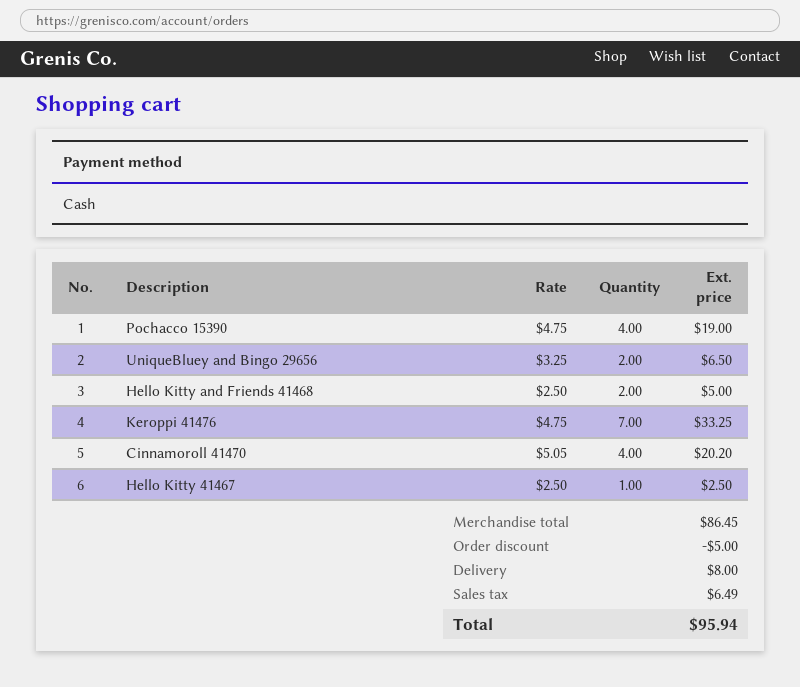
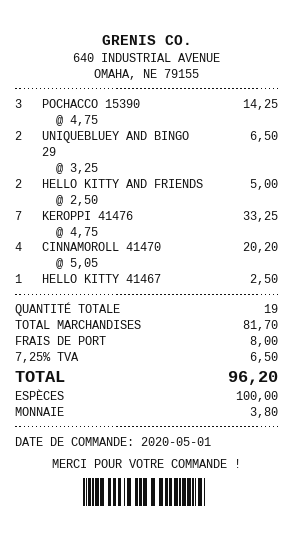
Pochacco 15390: 4 x 4.75 = 19.00 -> 3 x 4.75 = 14.25
subtotal: 86.45 -> 81.70
discount: 5.00 -> none
tax: 6.49 -> 6.50
total: 95.94 -> 96.20

